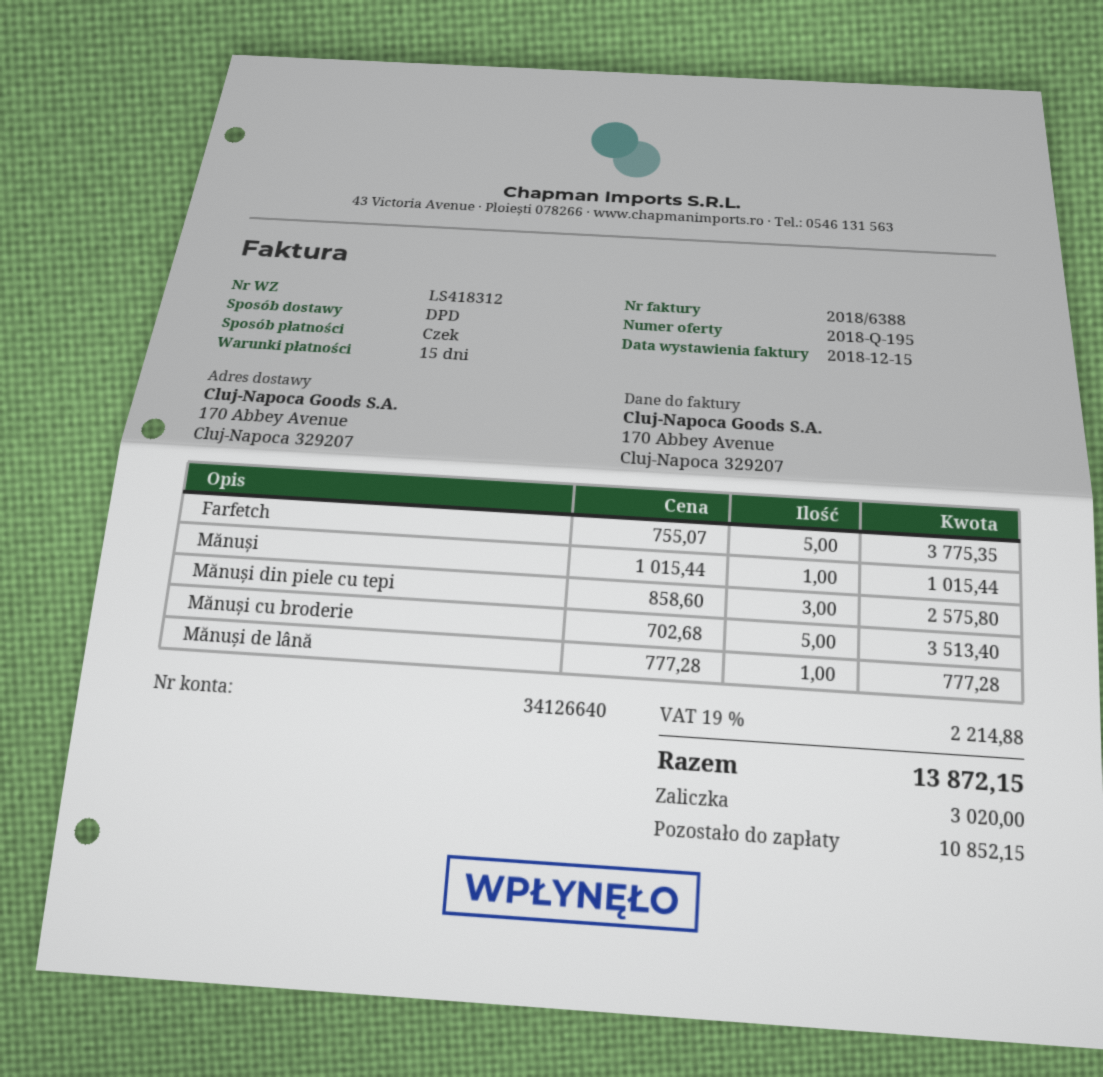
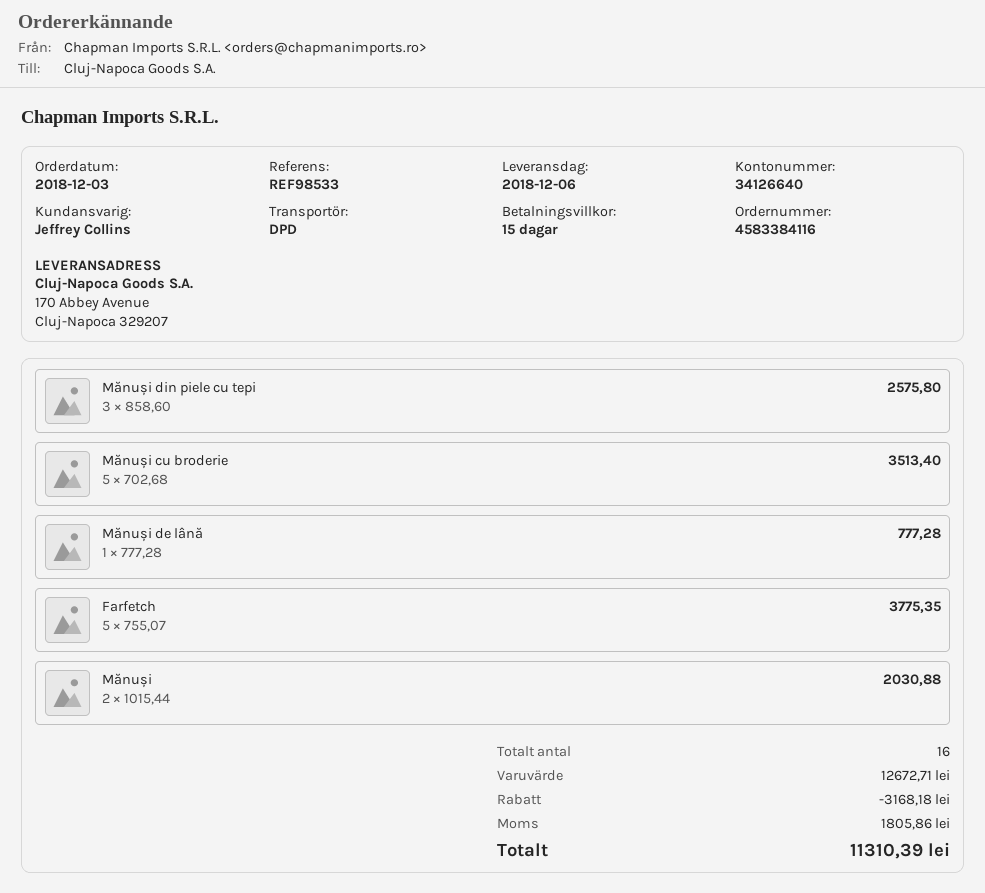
Mănuși: 1 x 1015.44 = 1015.44 -> 2 x 1015.44 = 2030.88
discount: none -> 3168.18
tax: 2214.88 -> 1805.86
total: 13872.15 -> 11310.39

